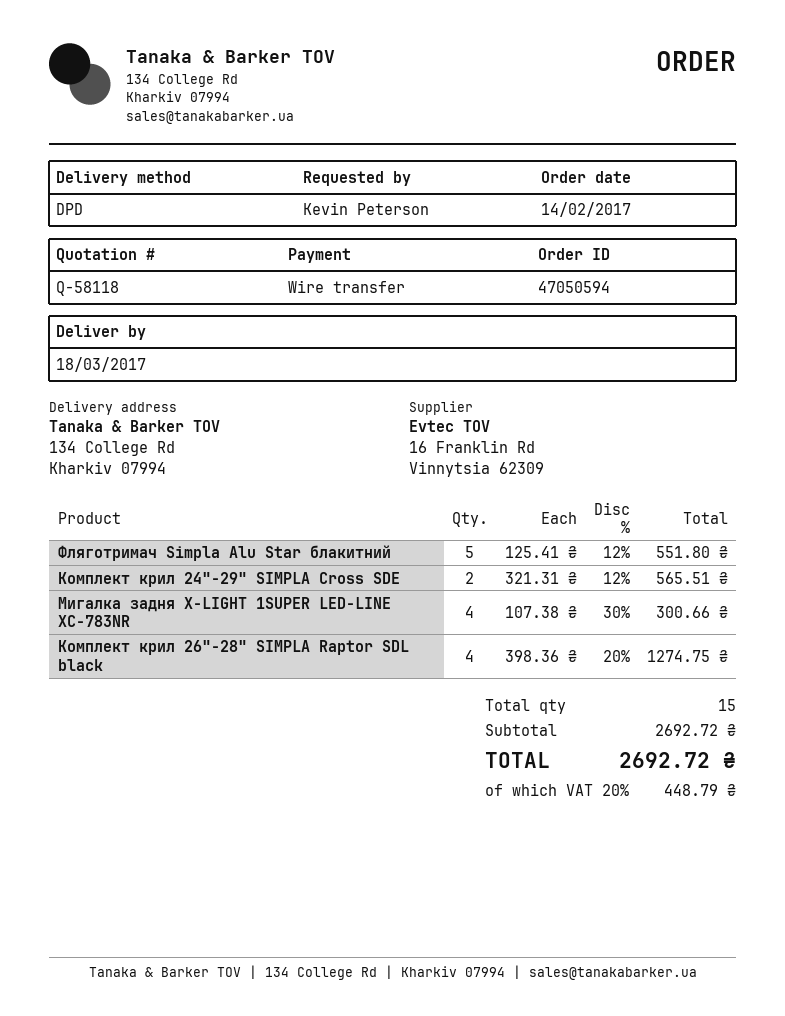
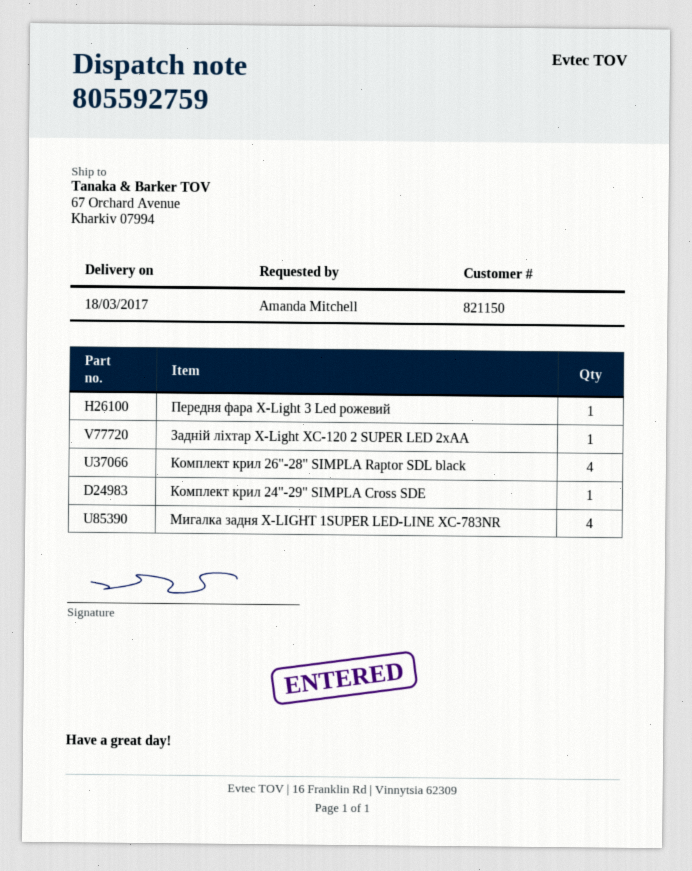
ordered by: Kevin Peterson -> Amanda Mitchell
ship to: 134 College Rd, Kharkiv 07994 -> 67 Orchard Avenue, Kharkiv 07994
Фляготримач Simpla Alu Star блакитний: 5 -> none
Комплект крил 24"-29" SIMPLA Cross SDE: 2 -> 1
Передня фара X-Light 3 Led рожевий: none -> 1
Задній ліхтар X-Light XC-120 2 SUPER LED 2xAA: none -> 1

